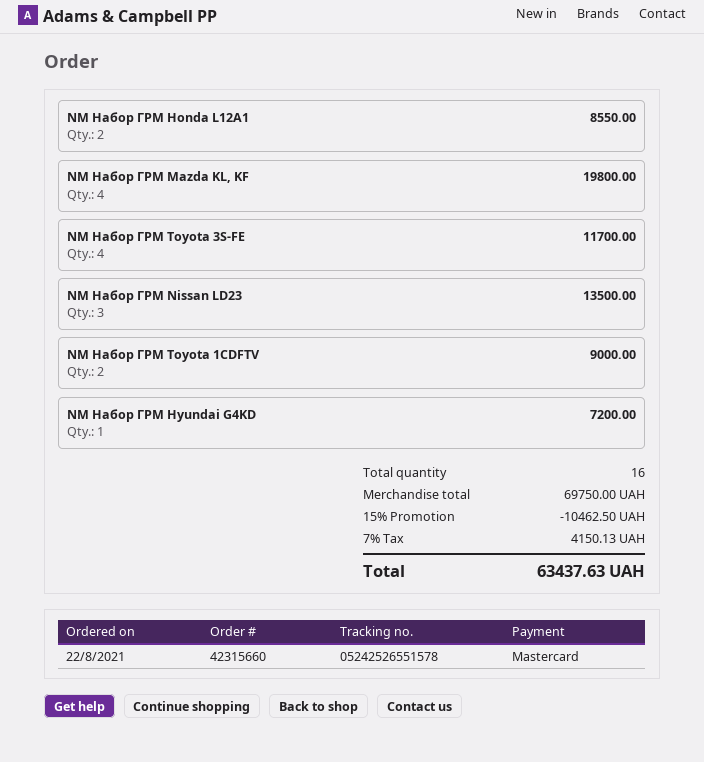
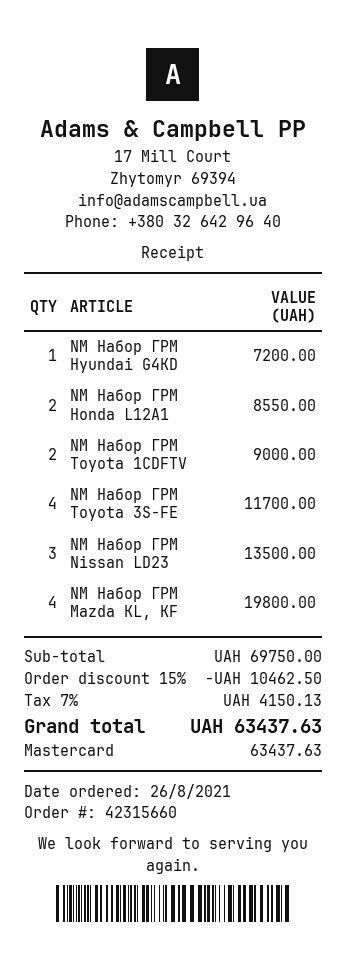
order date: 2021-08-22 -> 2021-08-26

